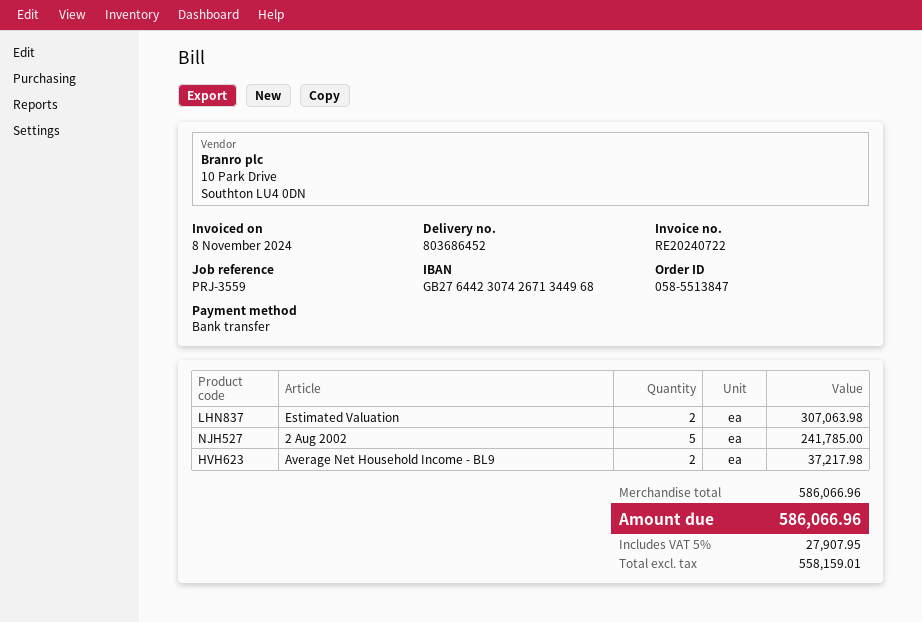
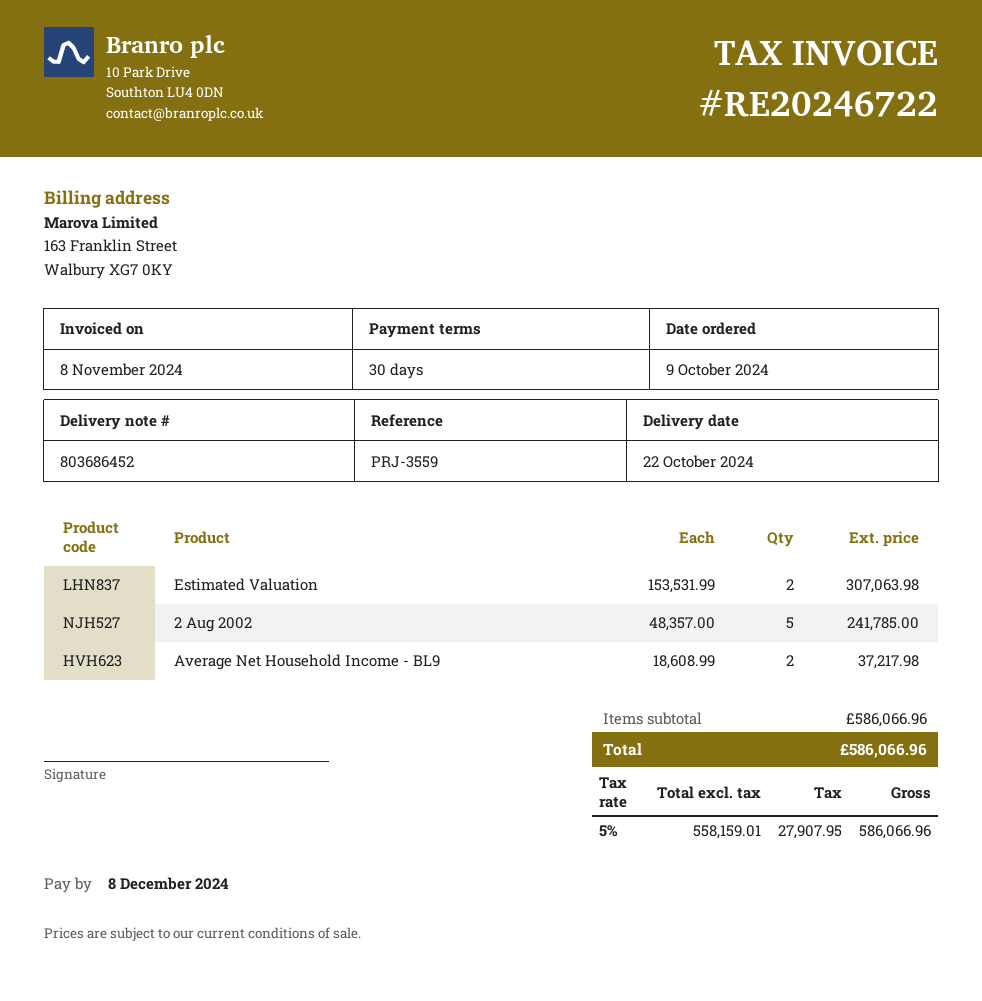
invoice number: RE20240722 -> RE20246722

